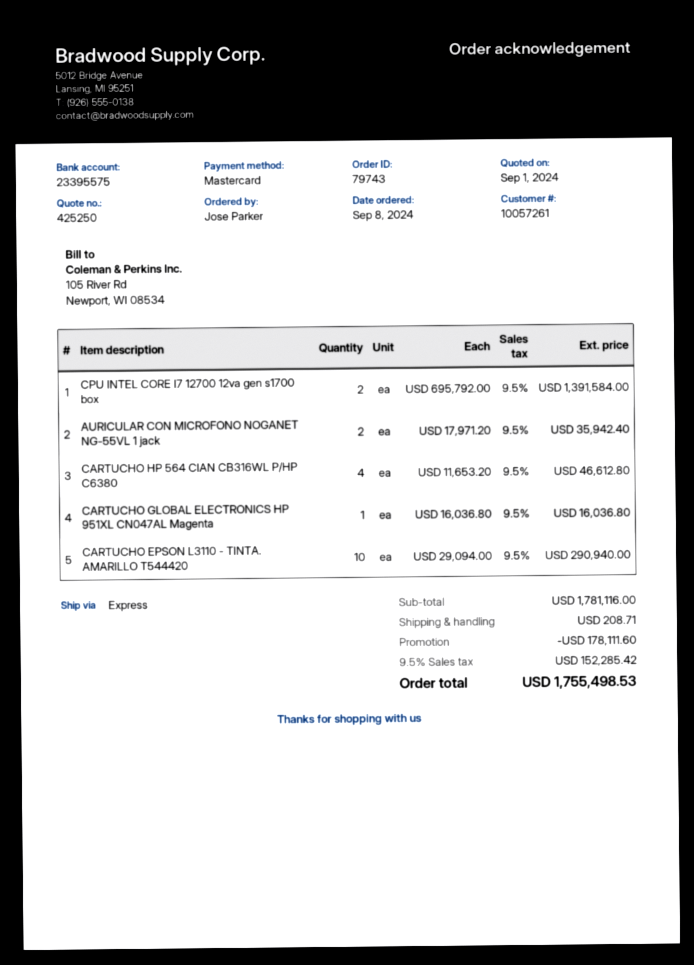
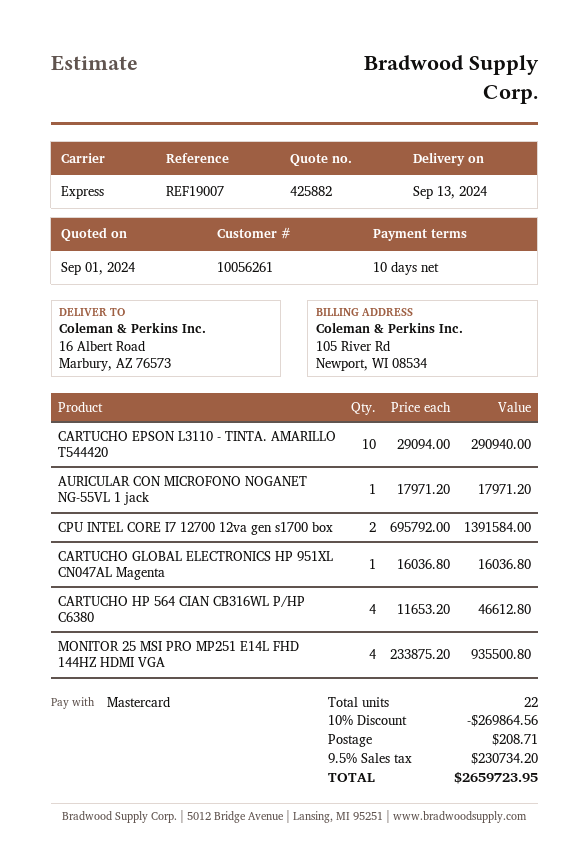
quote number: 425250 -> 425882
customer number: 10057261 -> 10056261
AURICULAR CON MICROFONO NOGANET NG-55VL 1 jack: 2 x 17971.20 = 35942.40 -> 1 x 17971.20 = 17971.20
MONITOR 25 MSI PRO MP251 E14L FHD 144HZ HDMI VGA: none -> 4 x 233875.20 = 935500.80
discount: 178111.60 -> 269864.56
tax: 9.5% = 152285.42 -> 9.5% = 230734.20
total: 1755498.53 -> 2659723.95

